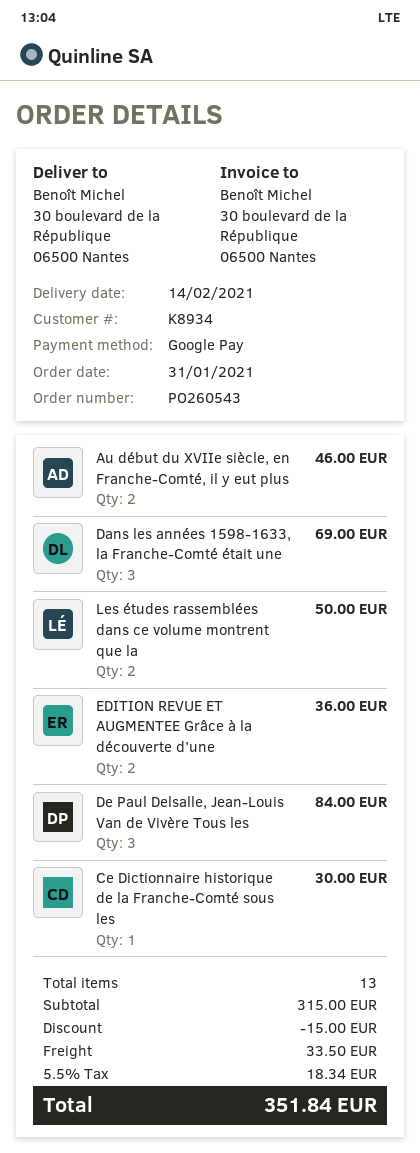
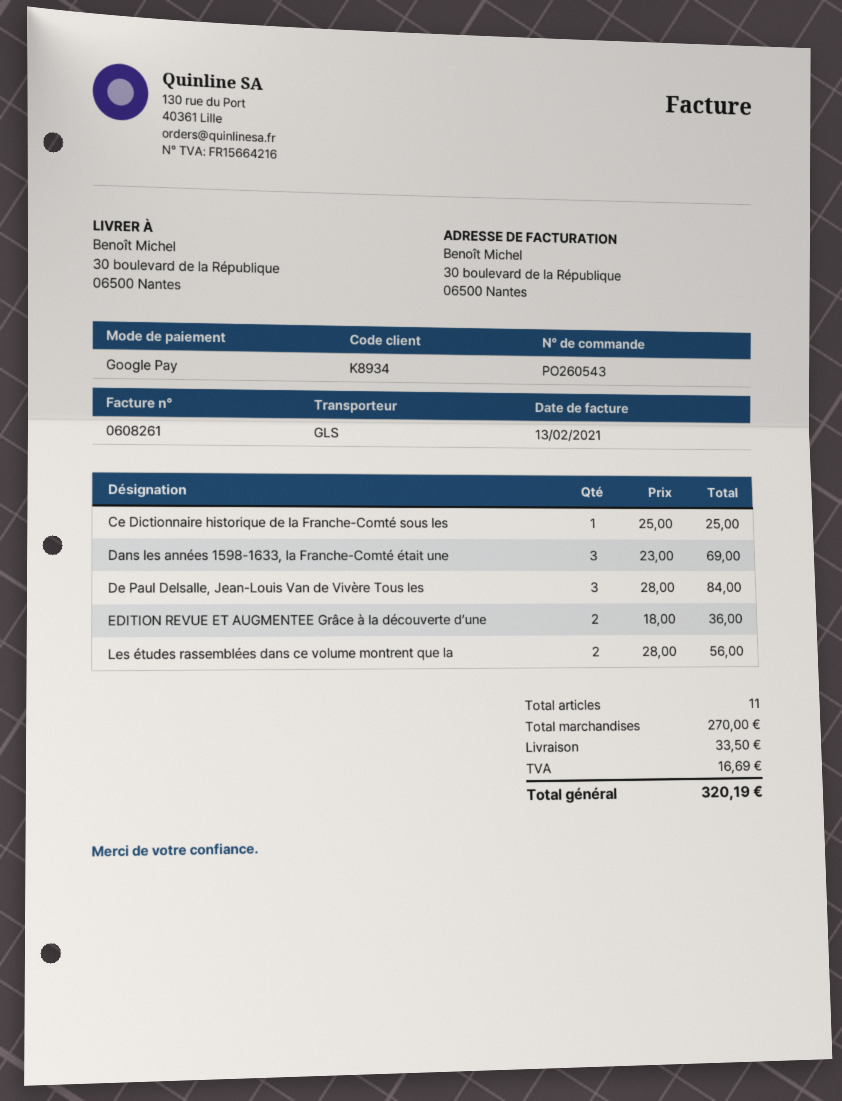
Au début du XVIIe siècle, en Franche-Comté, il y eut plus: 2 for 46.00 -> none
Les études rassemblées dans ce volume montrent que la: 2 for 50.00 -> 2 for 56.00
Ce Dictionnaire historique de la Franche-Comté sous les: 1 for 30.00 -> 1 for 25.00
total quantity: 13 -> 11
subtotal: 315.00 -> 270.00
discount: 15.00 -> none
tax: 18.34 -> 16.69
total: 351.84 -> 320.19

